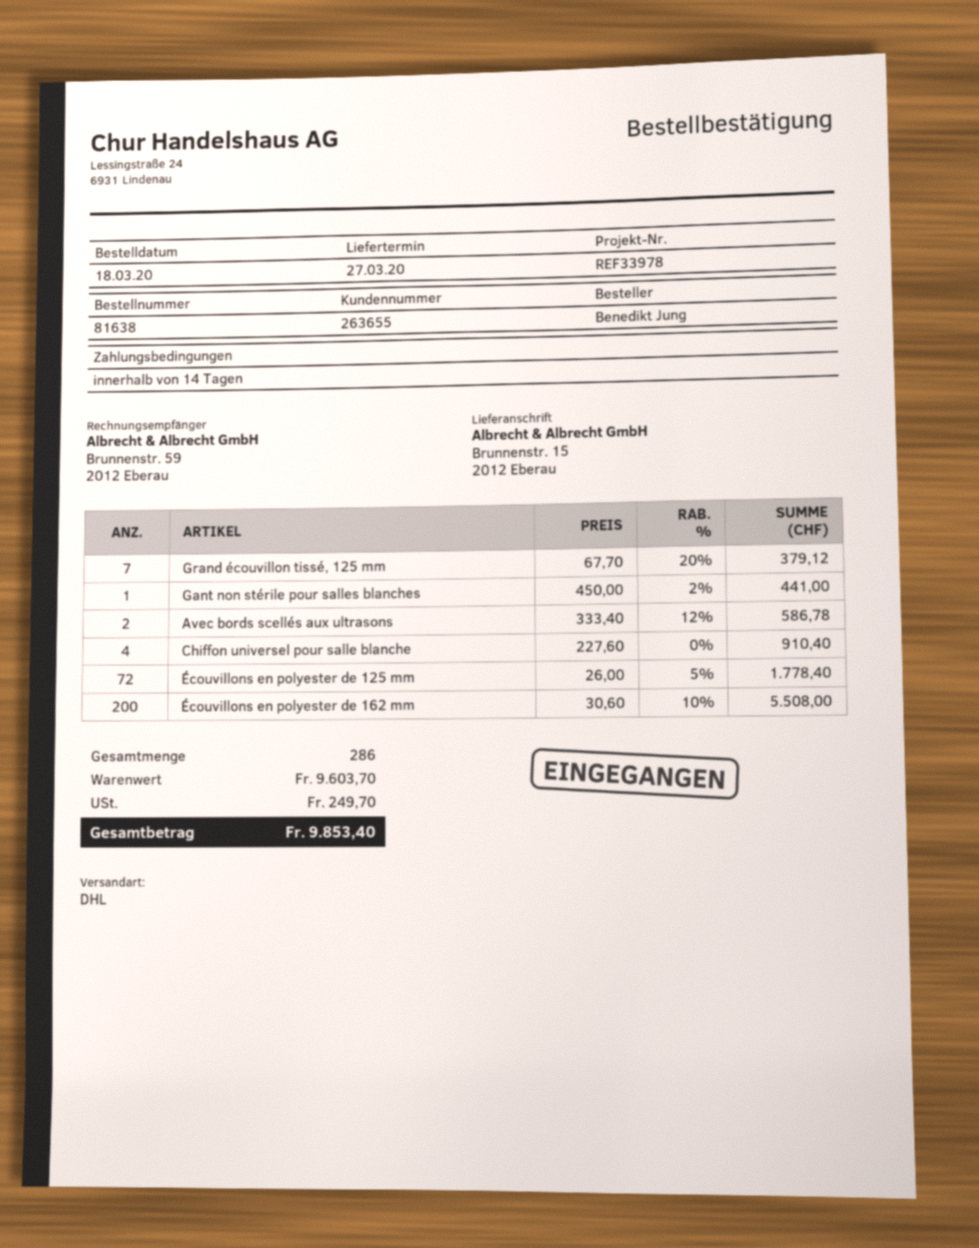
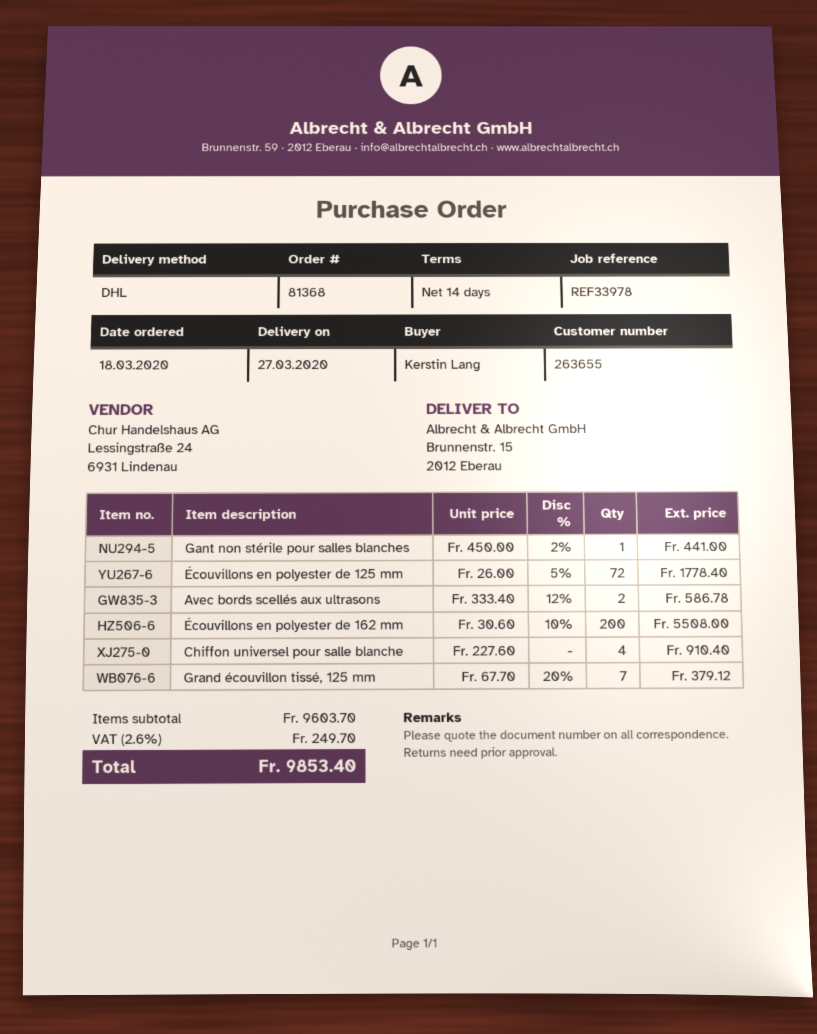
order number: 81638 -> 81368
ordered by: Benedikt Jung -> Kerstin Lang

